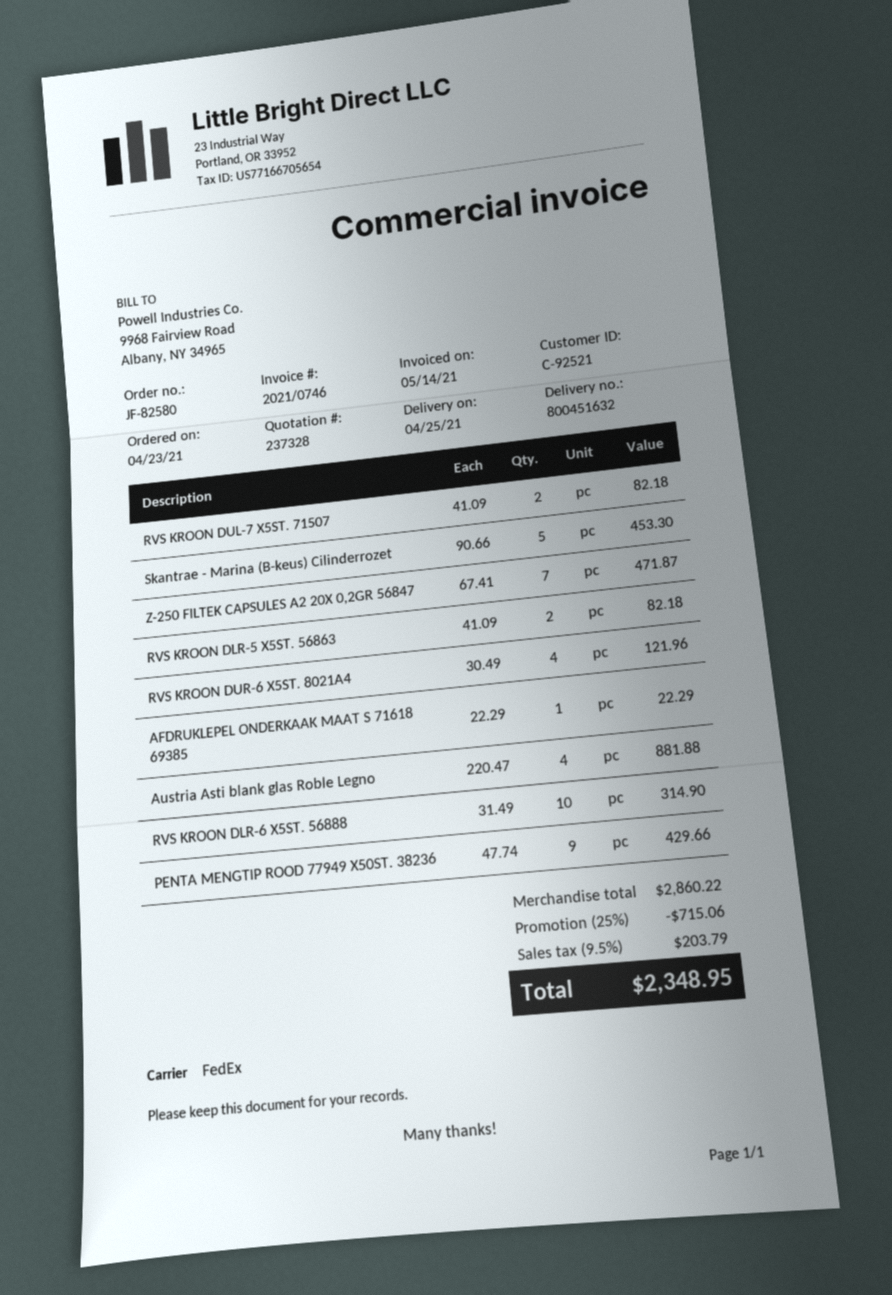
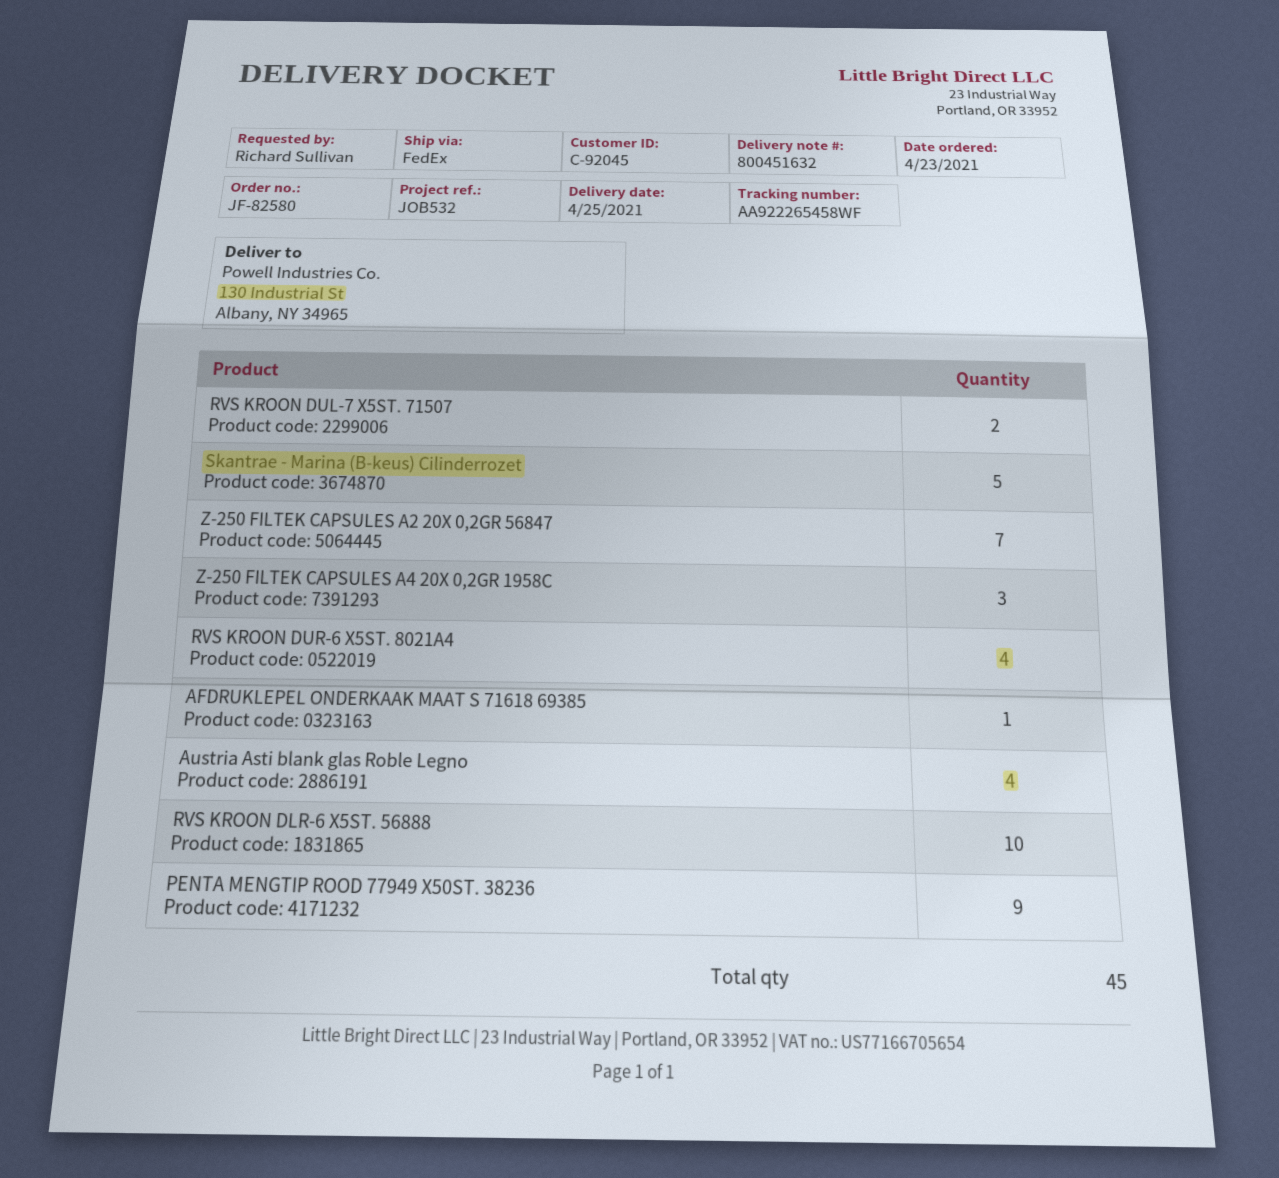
customer number: C-92521 -> C-92045
RVS KROON DLR-5 X5ST. 56863: 2 -> none
Z-250 FILTEK CAPSULES A4 20X 0,2GR 1958C: none -> 3

